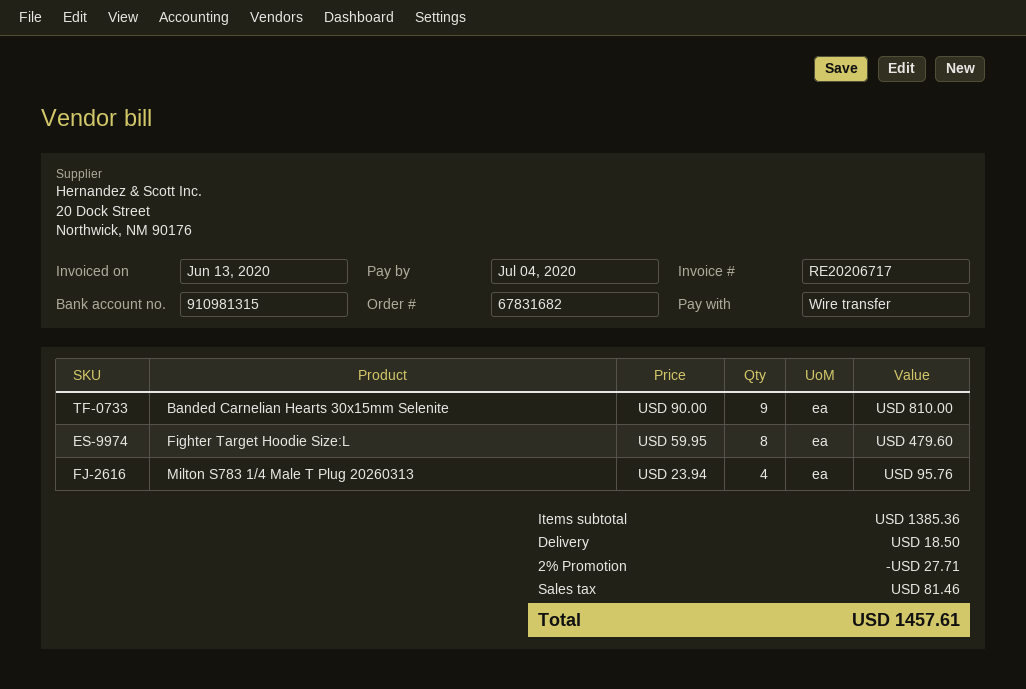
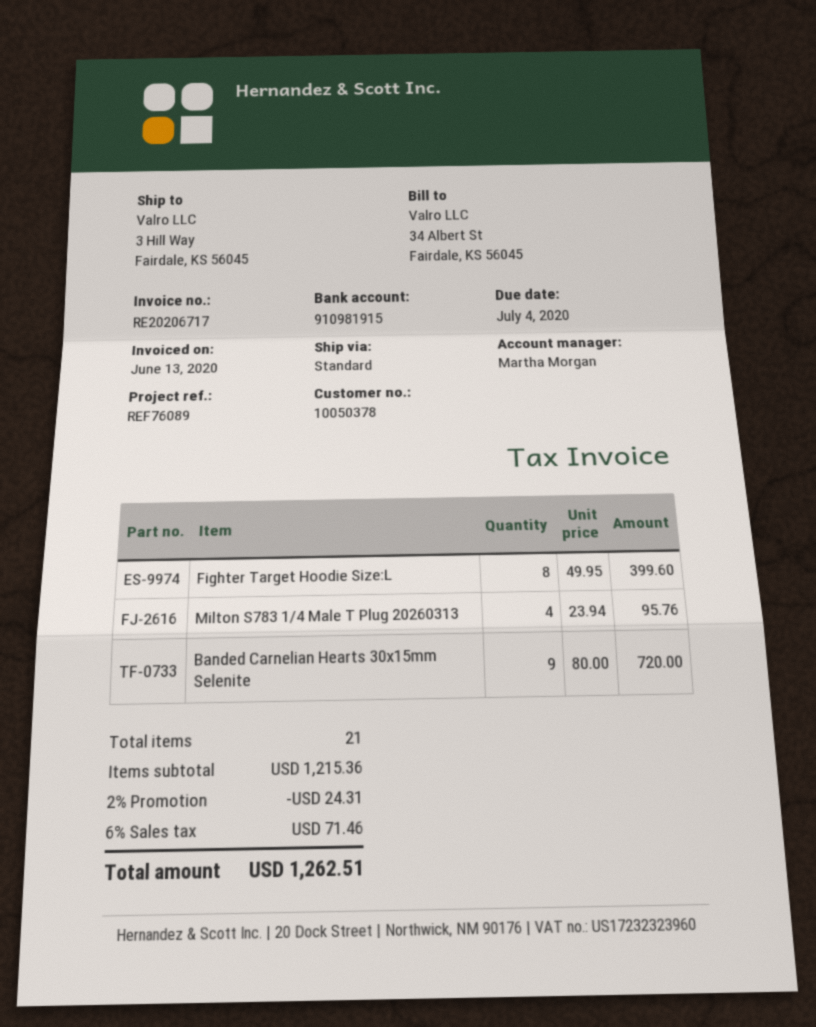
bank account: 910981315 -> 910981915
Banded Carnelian Hearts 30x15mm Selenite: 9 x 90.00 = 810.00 -> 9 x 80.00 = 720.00
Fighter Target Hoodie Size:L: 8 x 59.95 = 479.60 -> 8 x 49.95 = 399.60
subtotal: 1385.36 -> 1215.36
discount: 2% = 27.71 -> 2% = 24.31
shipping: 18.50 -> none
tax: 81.46 -> 71.46
total: 1457.61 -> 1262.51

